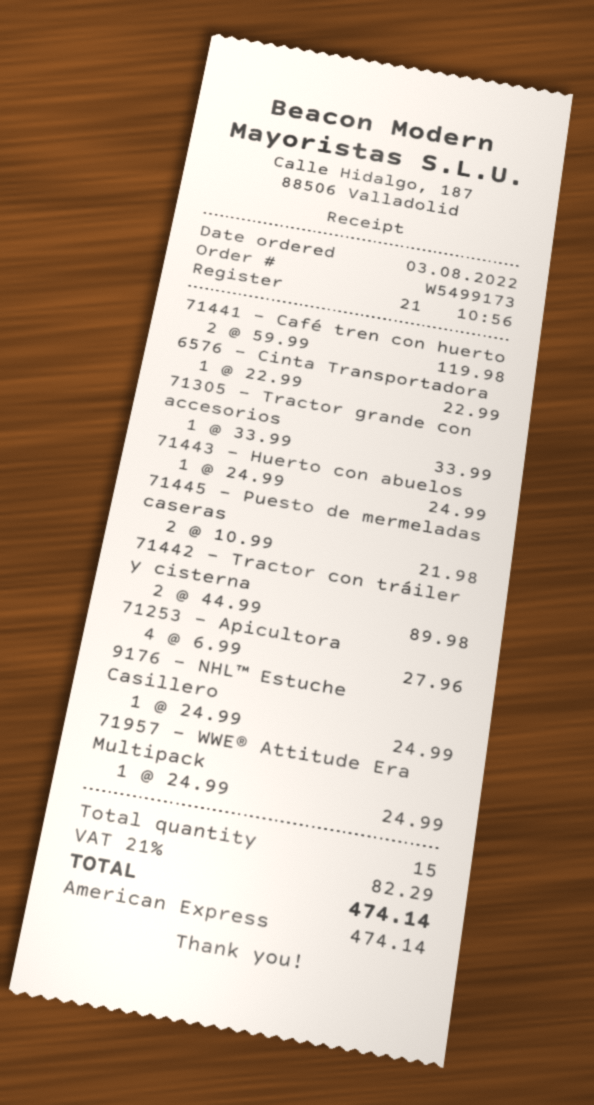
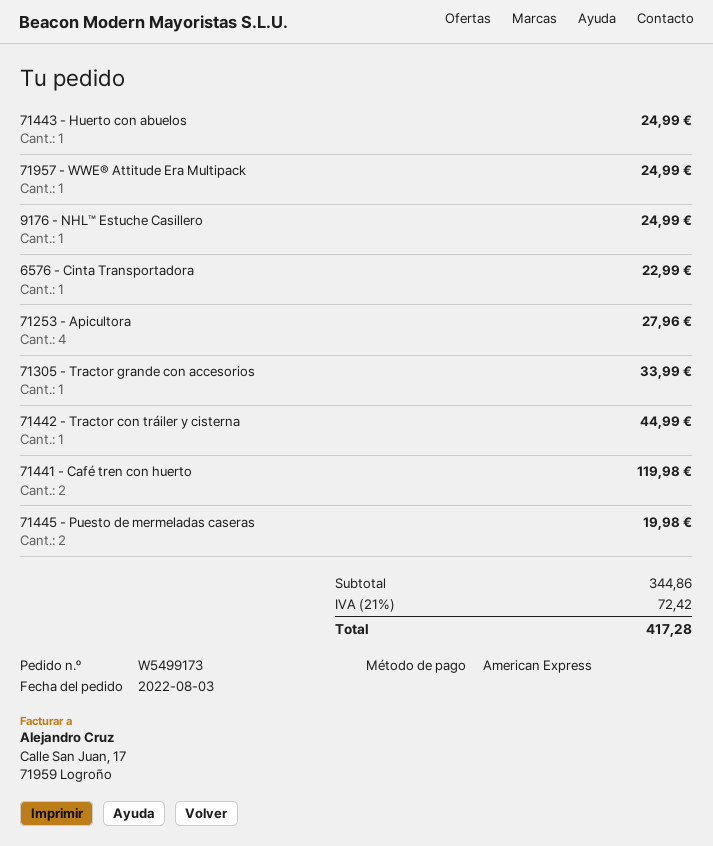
71445 - Puesto de mermeladas caseras: 2 for 21.98 -> 2 for 19.98
71442 - Tractor con tráiler y cisterna: 2 for 89.98 -> 1 for 44.99
tax: 21% = 82.29 -> 21% = 72.42
total: 474.14 -> 417.28

